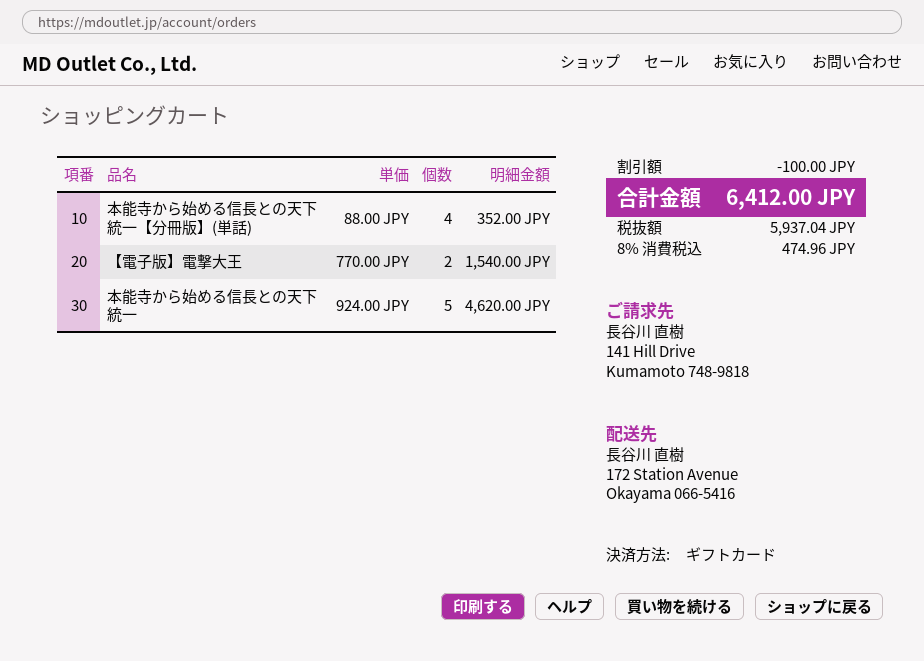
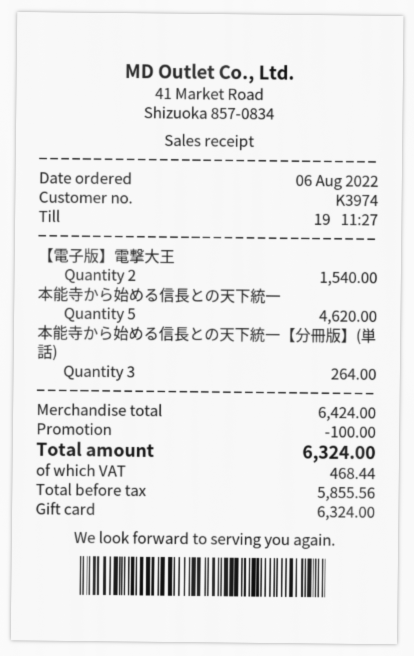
本能寺から始める信長との天下統一【分冊版】(単話): 4 for 352.00 -> 3 for 264.00
net: 5937.04 -> 5855.56
tax: 474.96 -> 468.44
total: 6412.00 -> 6324.00

